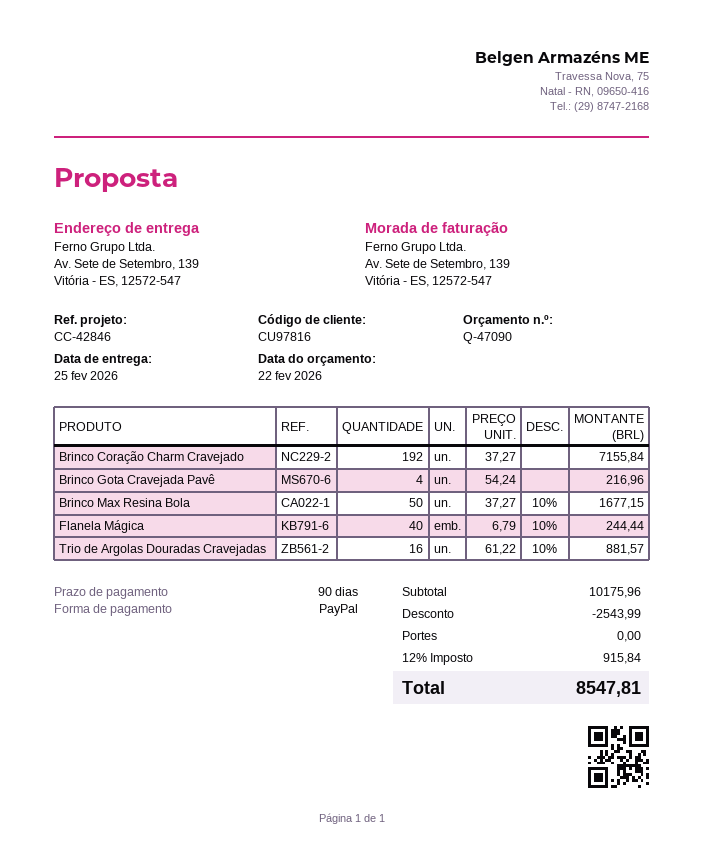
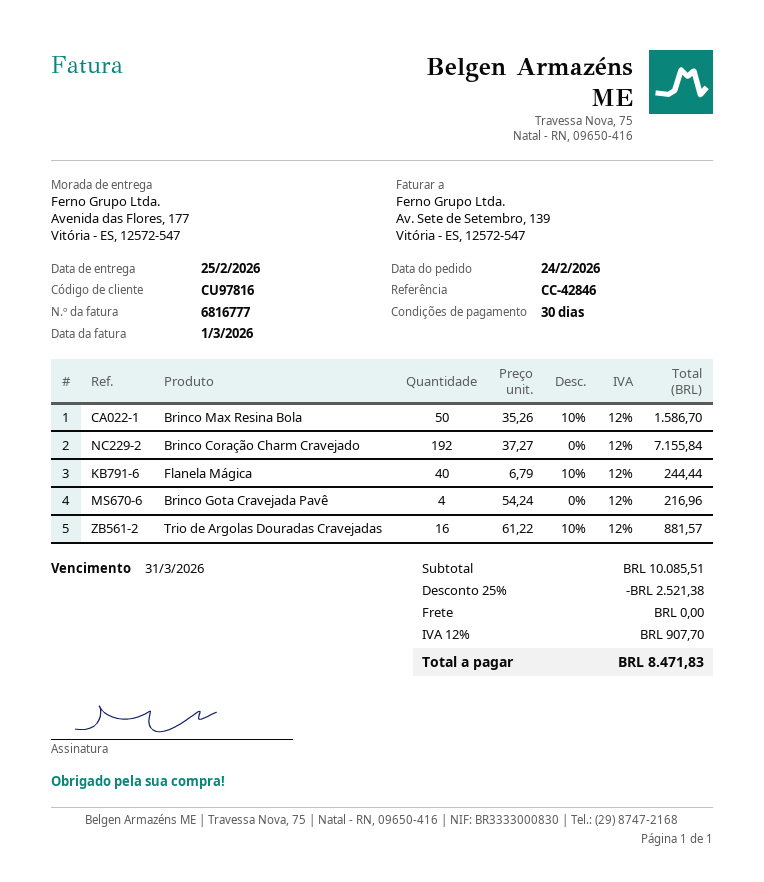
payment terms: 90 days -> 30 days
ship to: Av. Sete de Setembro, 139, Vitória - ES, 12572-547 -> Avenida das Flores, 177, Vitória - ES, 12572-547
Brinco Max Resina Bola: 50 x 37.27 - 10% = 1677.15 -> 50 x 35.26 - 10% = 1586.70
subtotal: 10175.96 -> 10085.51
discount: 2543.99 -> 2521.38
tax: 12% = 915.84 -> 12% = 907.70
total: 8547.81 -> 8471.83

